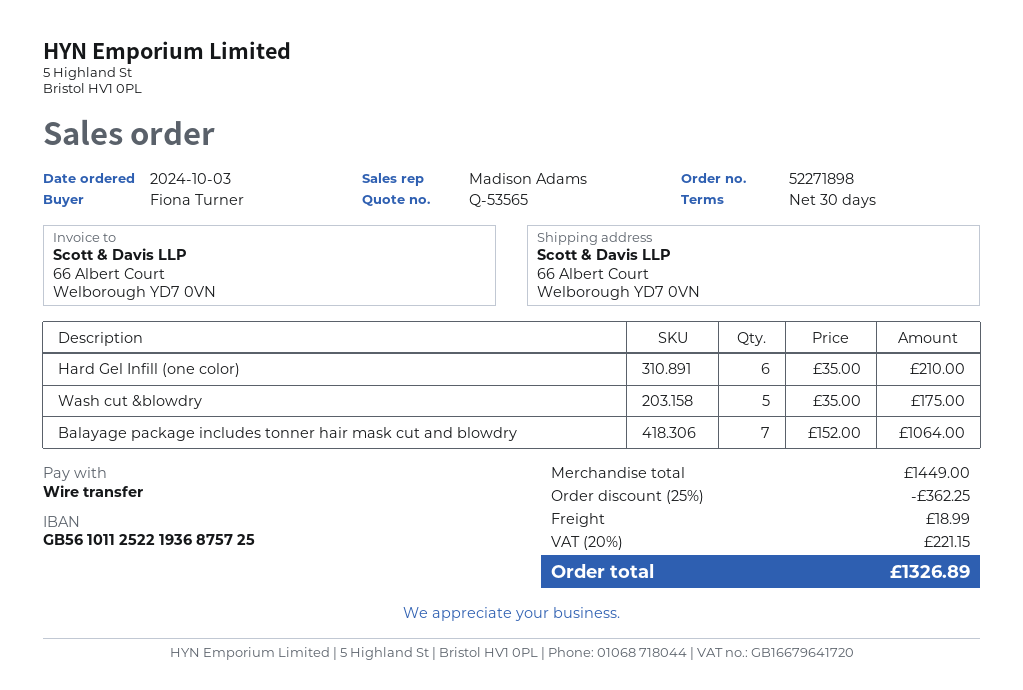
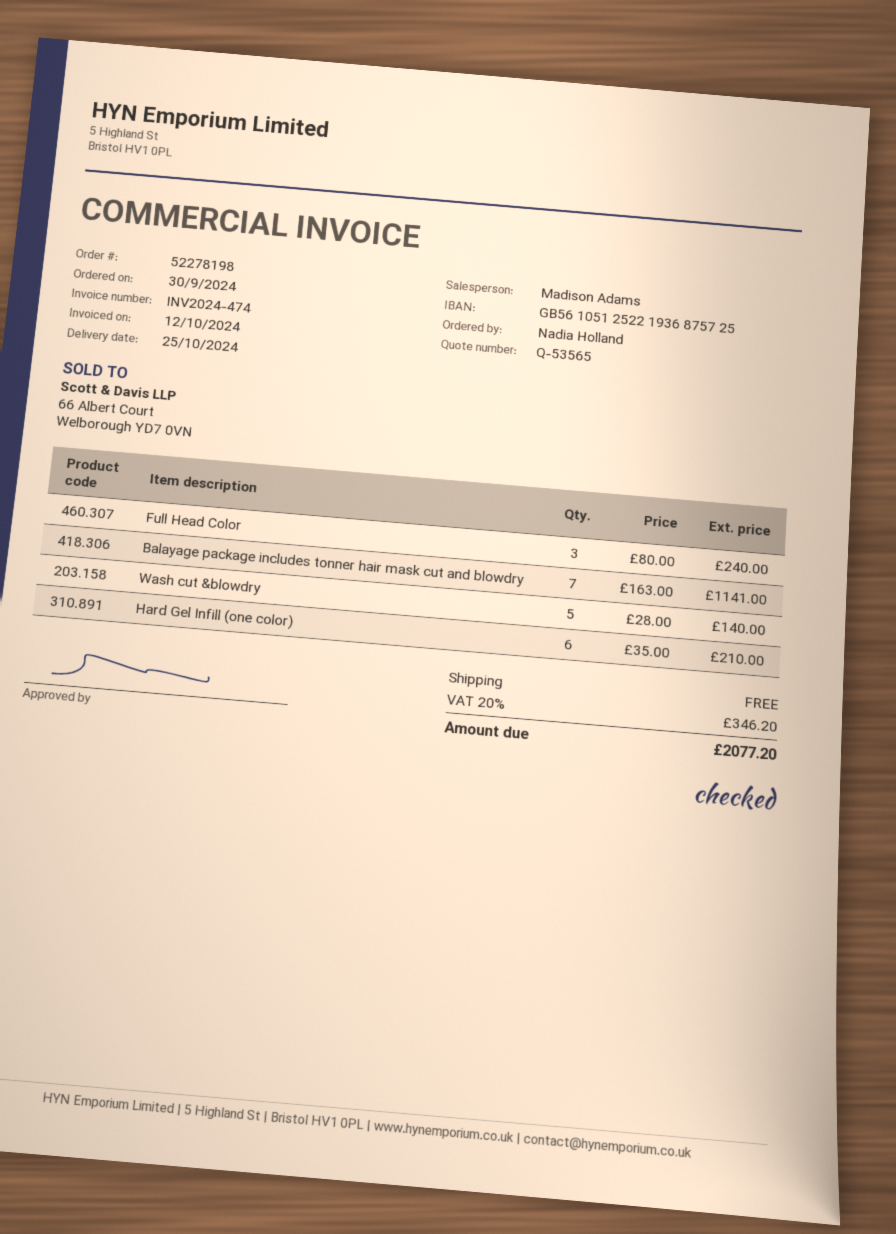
order number: 52271898 -> 52278198
order date: 2024-10-03 -> 2024-09-30
ordered by: Fiona Turner -> Nadia Holland
bank account: GB56101125221936875725 -> GB56105125221936875725
Wash cut &blowdry: 5 x 35.00 = 175.00 -> 5 x 28.00 = 140.00
Balayage package includes tonner hair mask cut and blowdry: 7 x 152.00 = 1064.00 -> 7 x 163.00 = 1141.00
Full Head Color: none -> 3 x 80.00 = 240.00
discount: 25% = 362.25 -> none
shipping: 18.99 -> 0.00
tax: 20% = 221.15 -> 20% = 346.20
total: 1326.89 -> 2077.20

